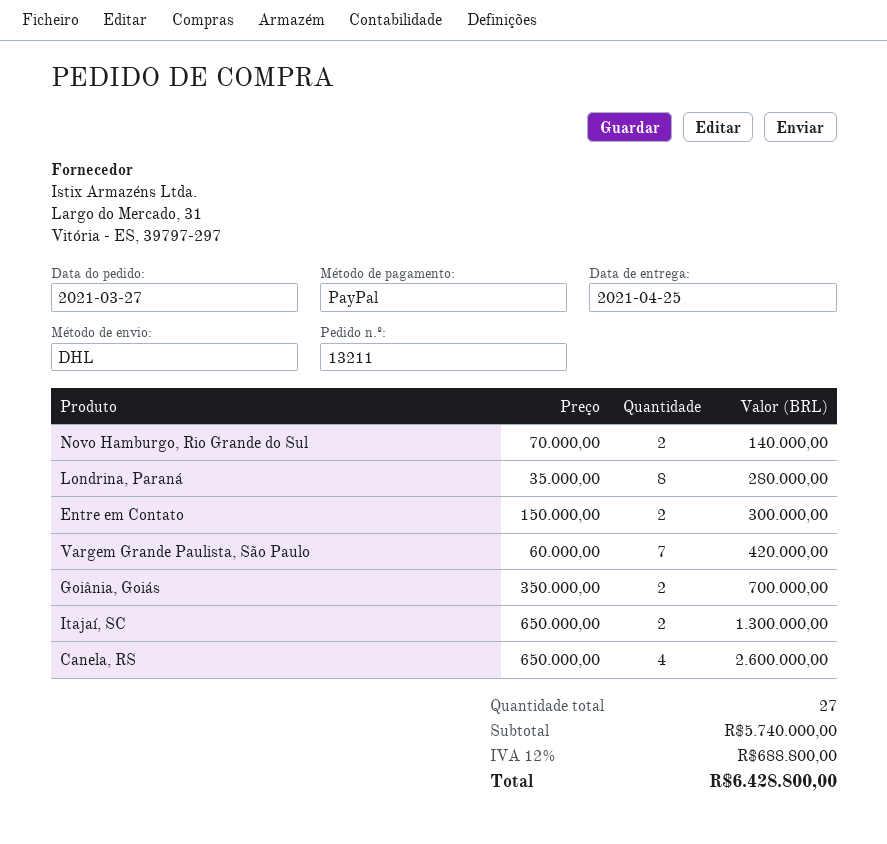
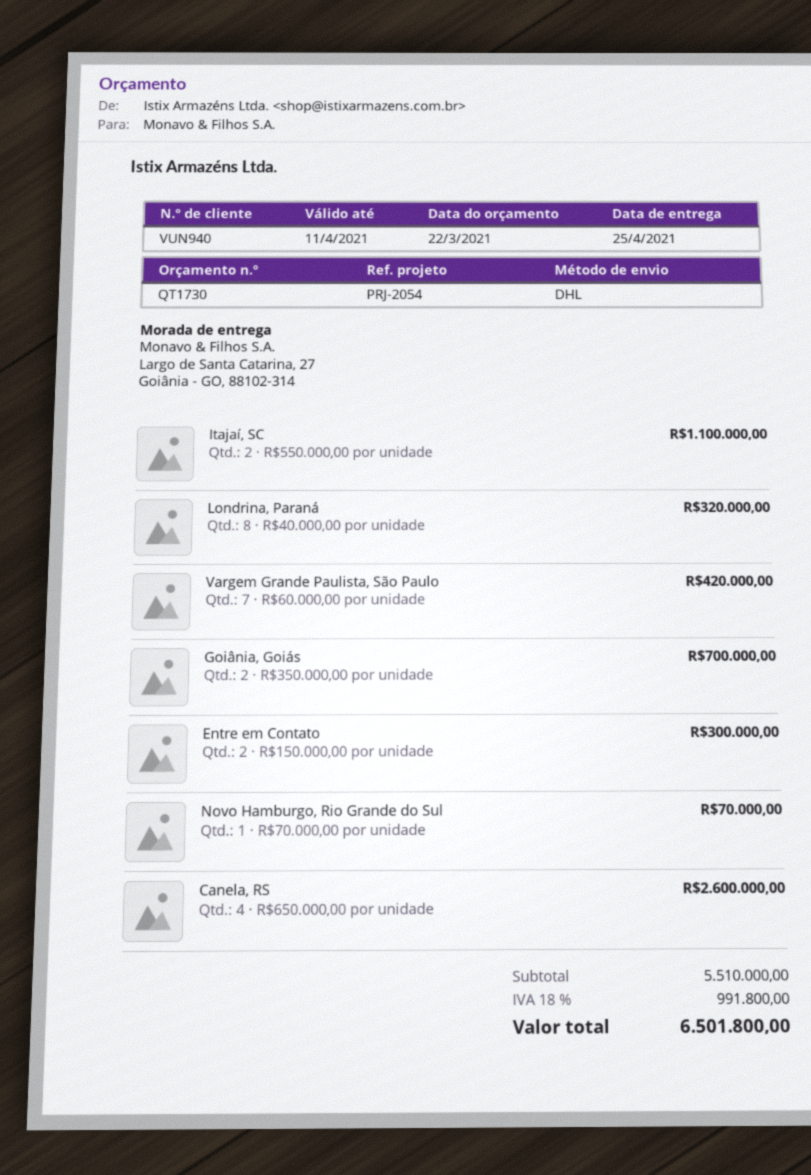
Novo Hamburgo, Rio Grande do Sul: 2 x 70000.00 = 140000.00 -> 1 x 70000.00 = 70000.00
Londrina, Paraná: 8 x 35000.00 = 280000.00 -> 8 x 40000.00 = 320000.00
Itajaí, SC: 2 x 650000.00 = 1300000.00 -> 2 x 550000.00 = 1100000.00
subtotal: 5740000.00 -> 5510000.00
tax: 12% = 688800.00 -> 18% = 991800.00
total: 6428800.00 -> 6501800.00

